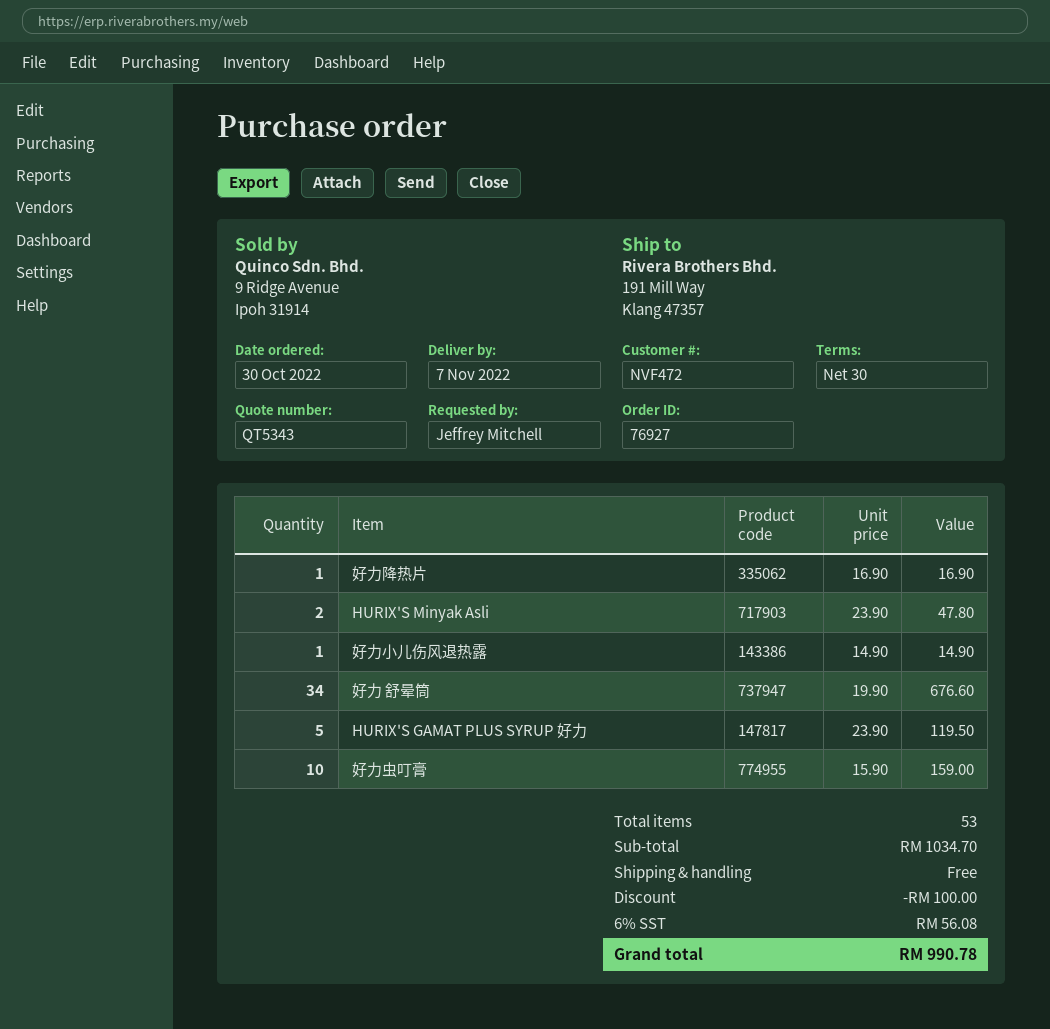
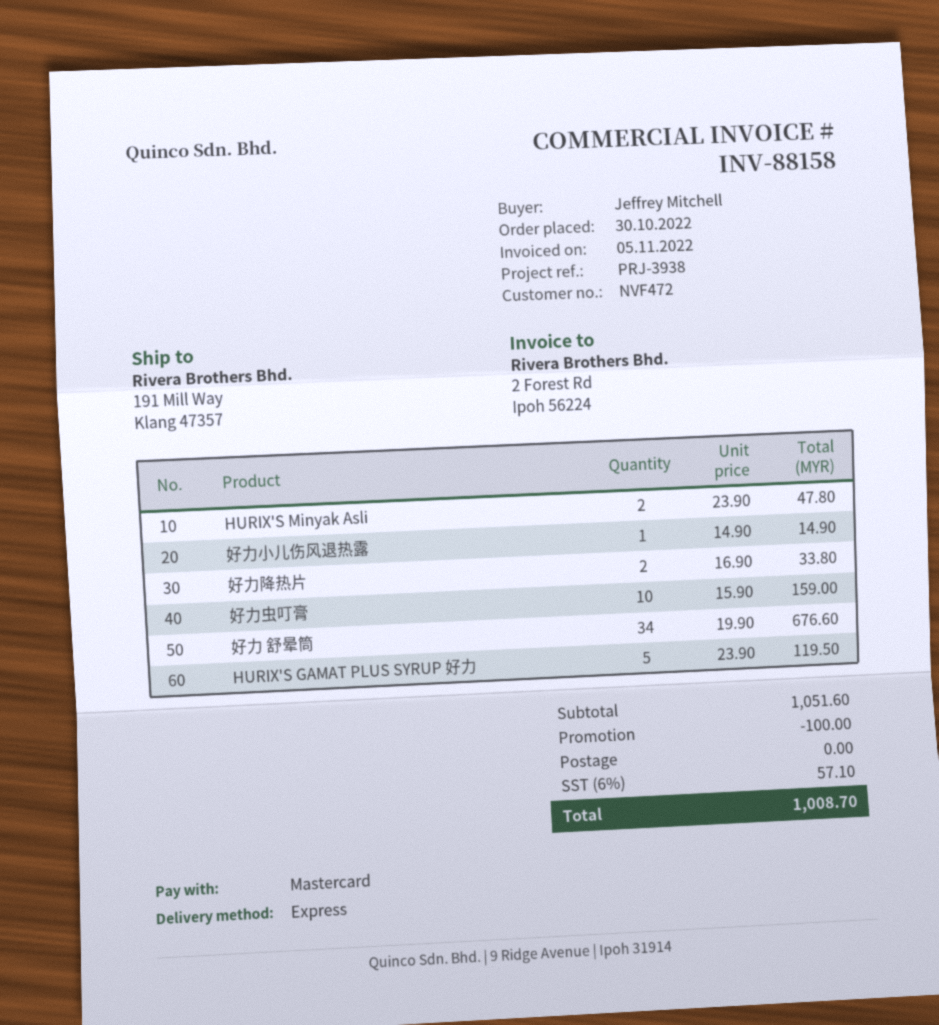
好力降热片: 1 x 16.90 = 16.90 -> 2 x 16.90 = 33.80
subtotal: 1034.70 -> 1051.60
tax: 6% = 56.08 -> 6% = 57.10
total: 990.78 -> 1008.70

